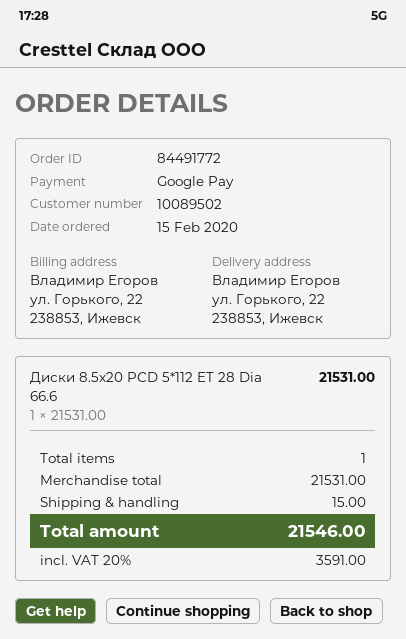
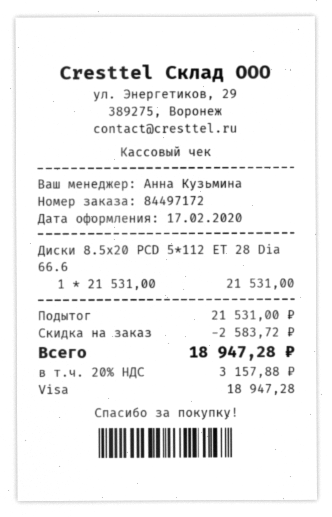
order number: 84491772 -> 84497172
order date: 2020-02-15 -> 2020-02-17
payment method: Google Pay -> Visa
discount: none -> 2583.72
shipping: 15.00 -> none
tax: 20% = 3591.00 -> 20% = 3157.88
total: 21546.00 -> 18947.28

